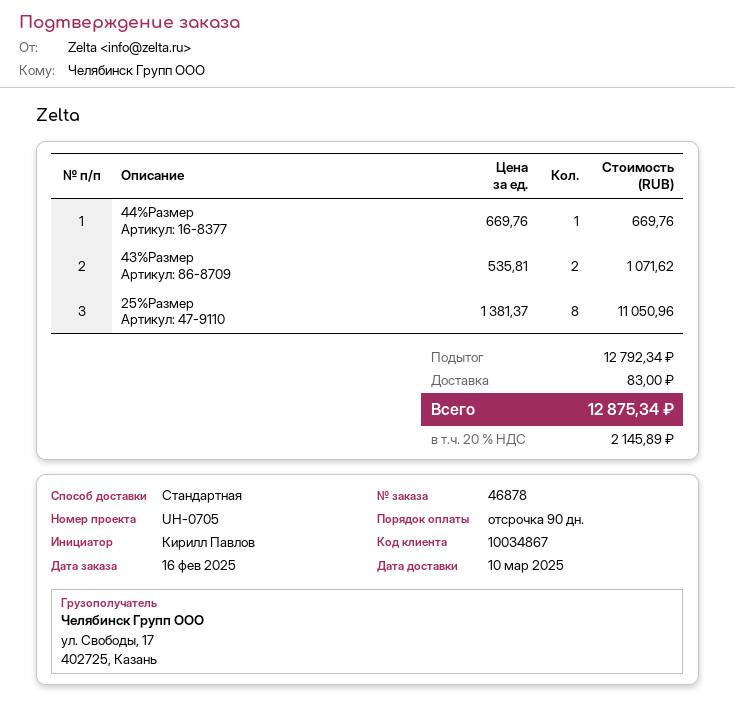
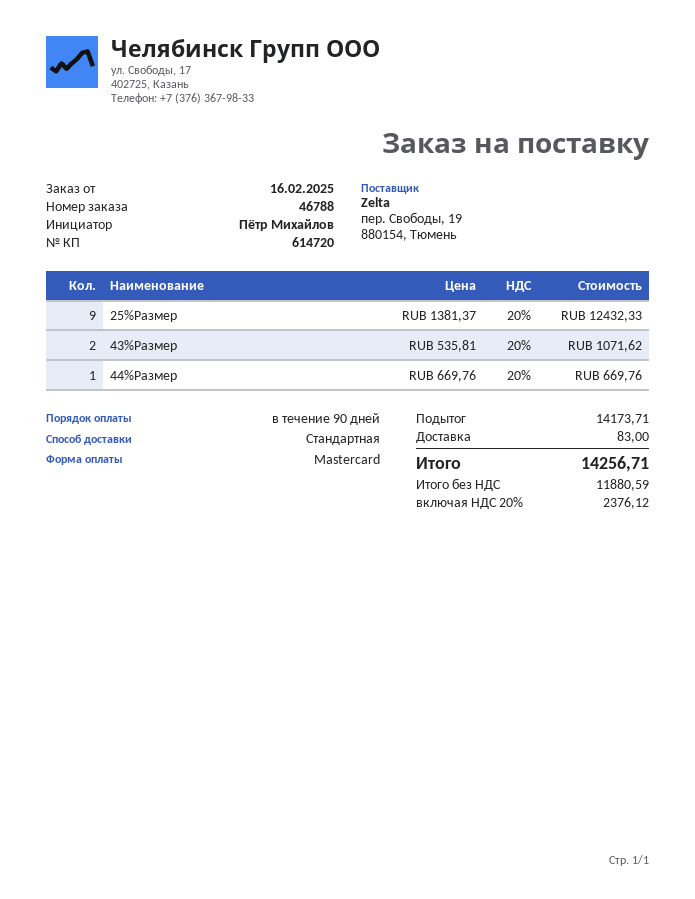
order number: 46878 -> 46788
ordered by: Кирилл Павлов -> Пётр Михайлов
25%Размер: 8 x 1381.37 = 11050.96 -> 9 x 1381.37 = 12432.33
subtotal: 12792.34 -> 14173.71
tax: 20% = 2145.89 -> 20% = 2376.12
total: 12875.34 -> 14256.71

